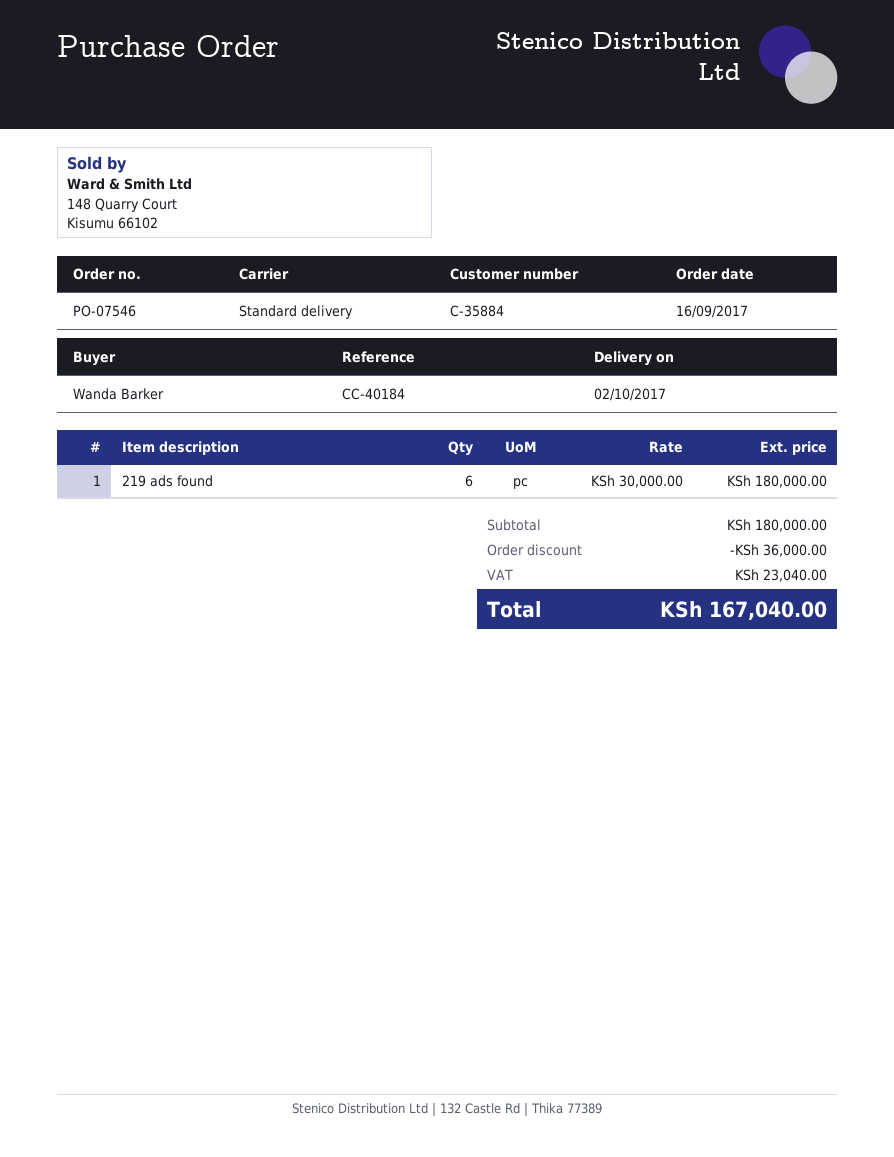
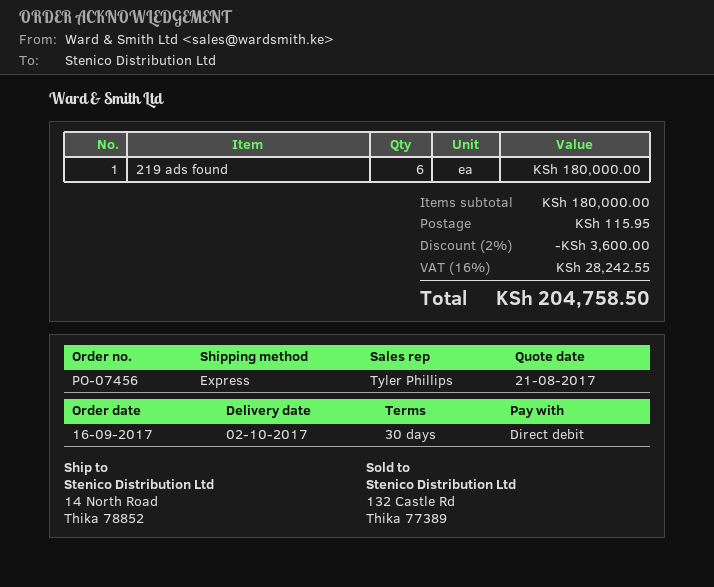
order number: PO-07546 -> PO-07456
shipping method: standard -> express
discount: 36000.00 -> 3600.00
shipping: none -> 115.95
tax: 23040.00 -> 28242.55
total: 167040.00 -> 204758.50

